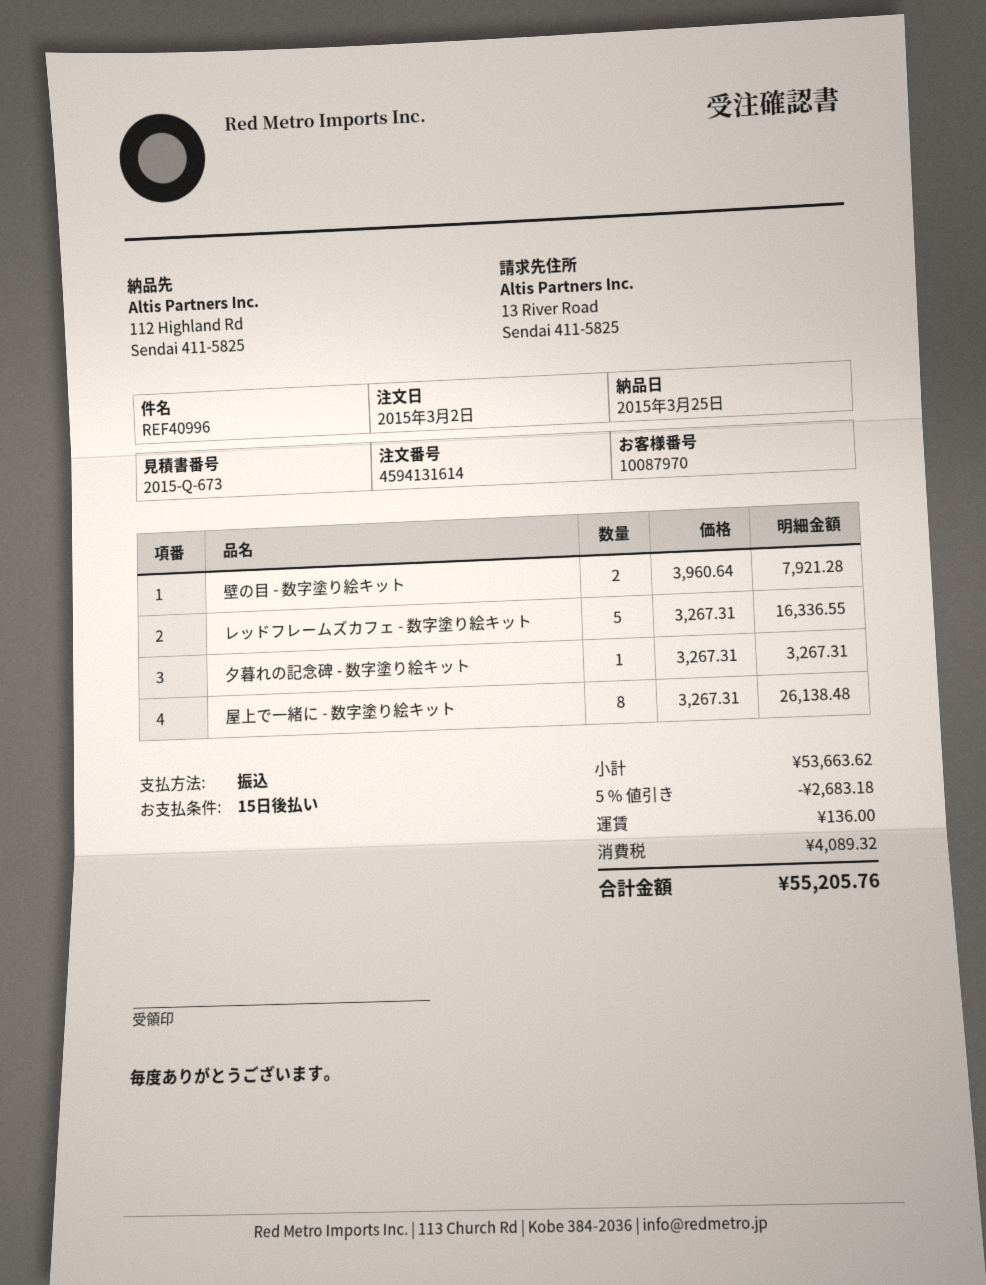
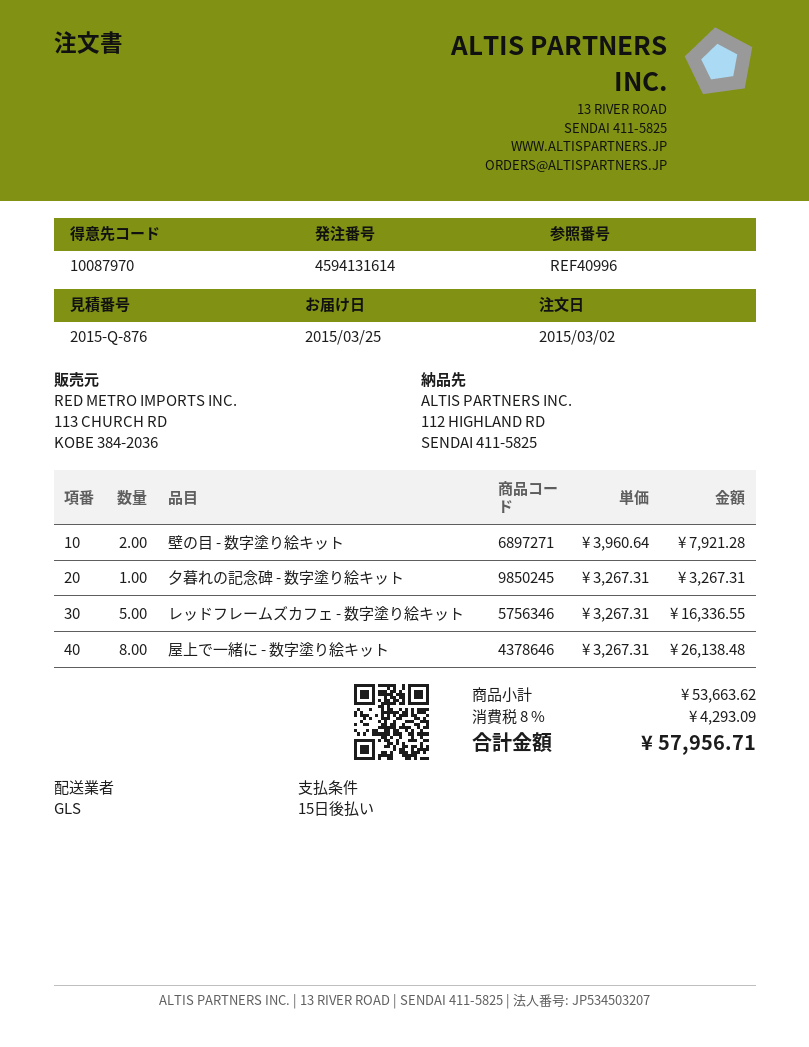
quote number: 2015-Q-673 -> 2015-Q-876
discount: 5% = 2683.18 -> none
shipping: 136.00 -> none
tax: 4089.32 -> 4293.09
total: 55205.76 -> 57956.71

